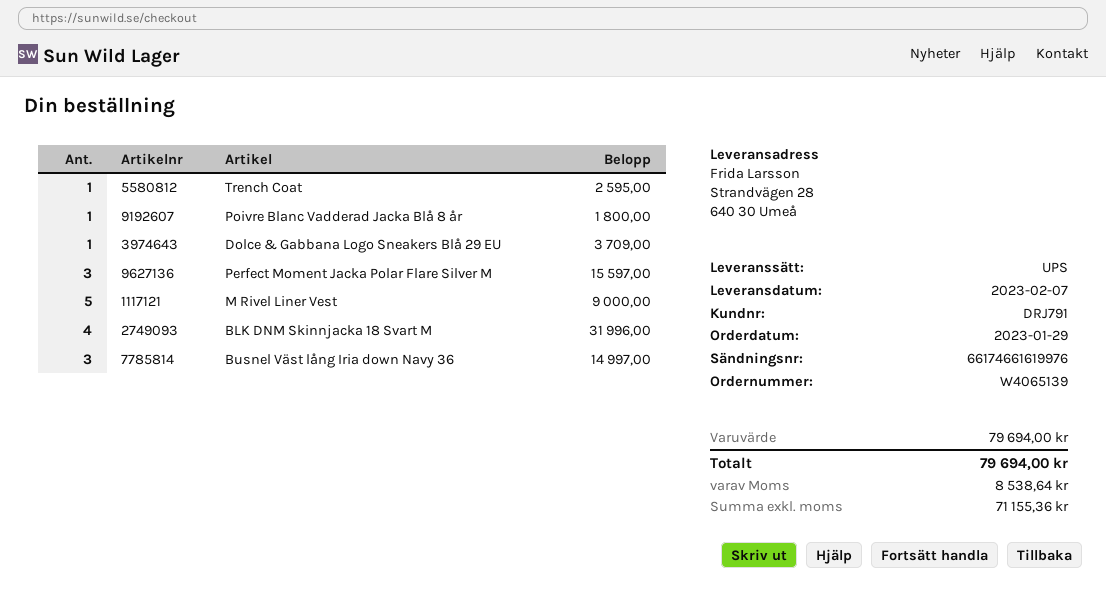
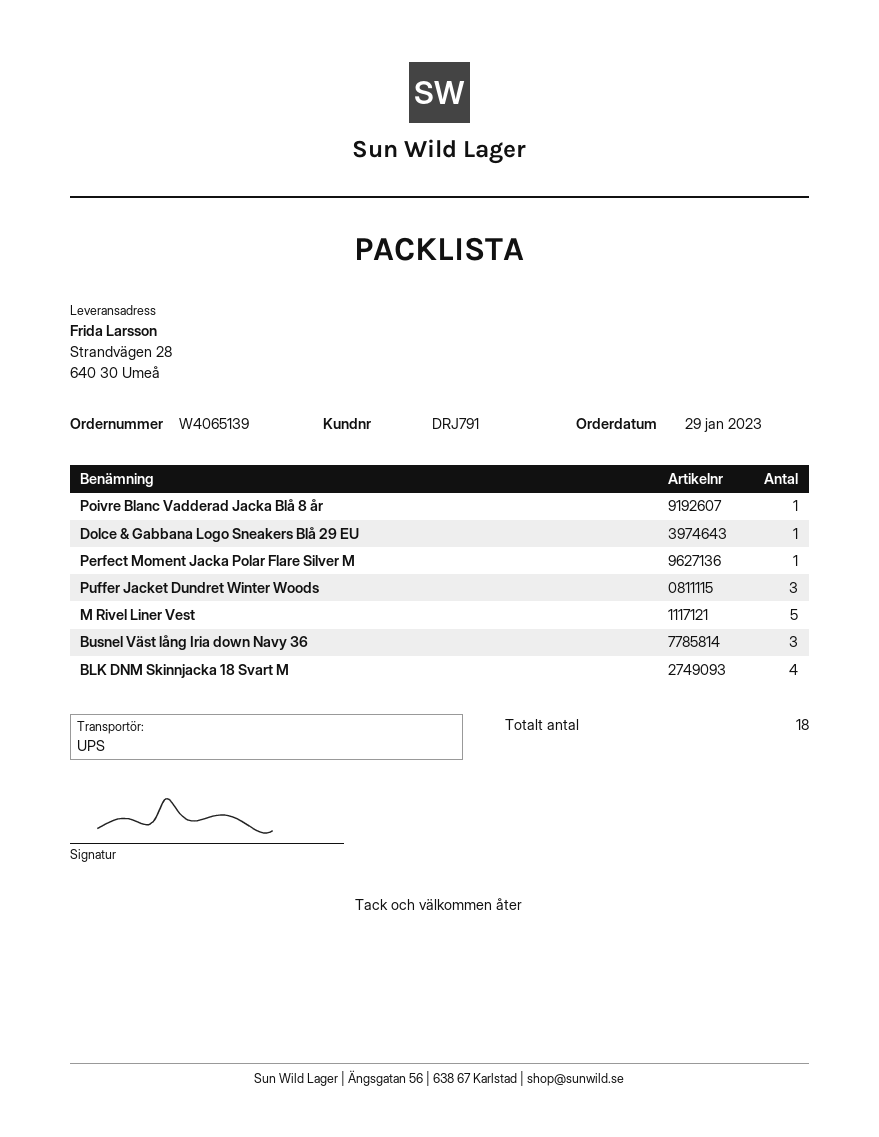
Trench Coat: 1 -> none
Perfect Moment Jacka Polar Flare Silver M: 3 -> 1
Puffer Jacket Dundret Winter Woods: none -> 3

